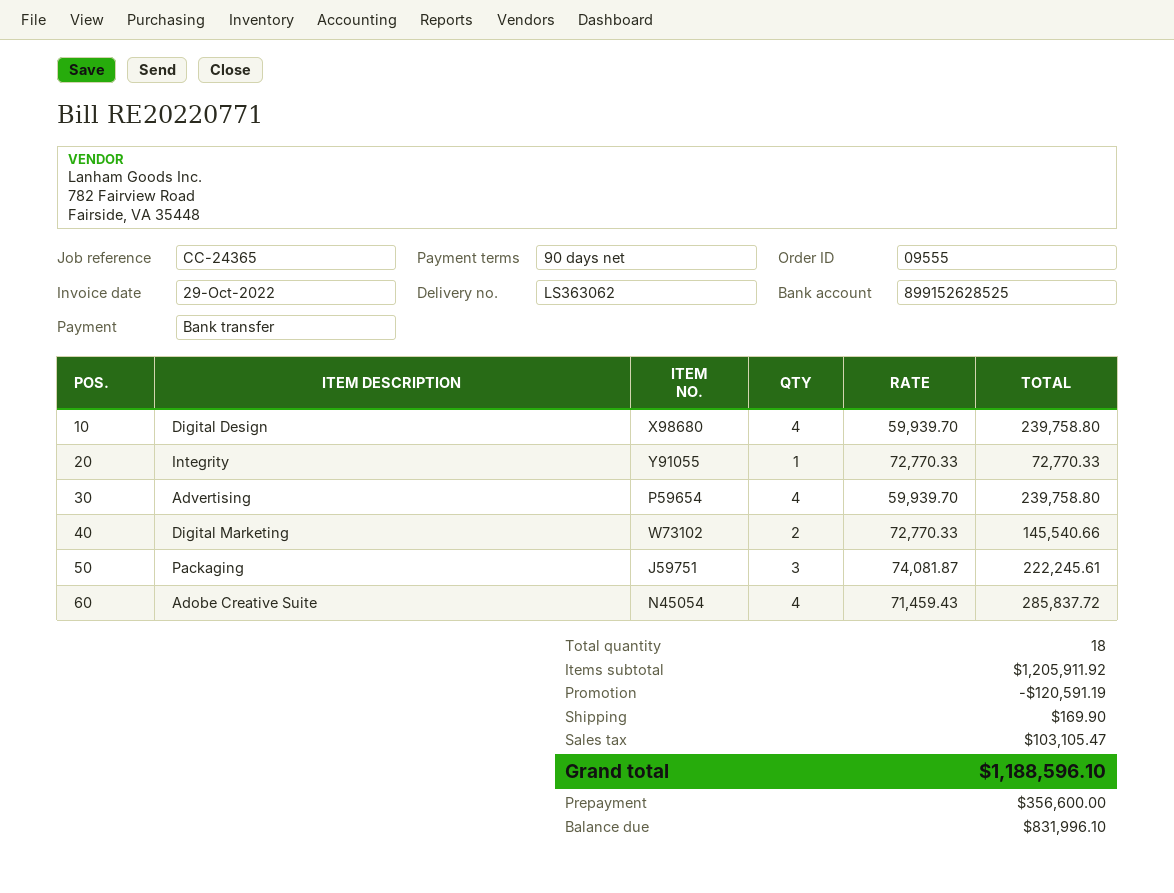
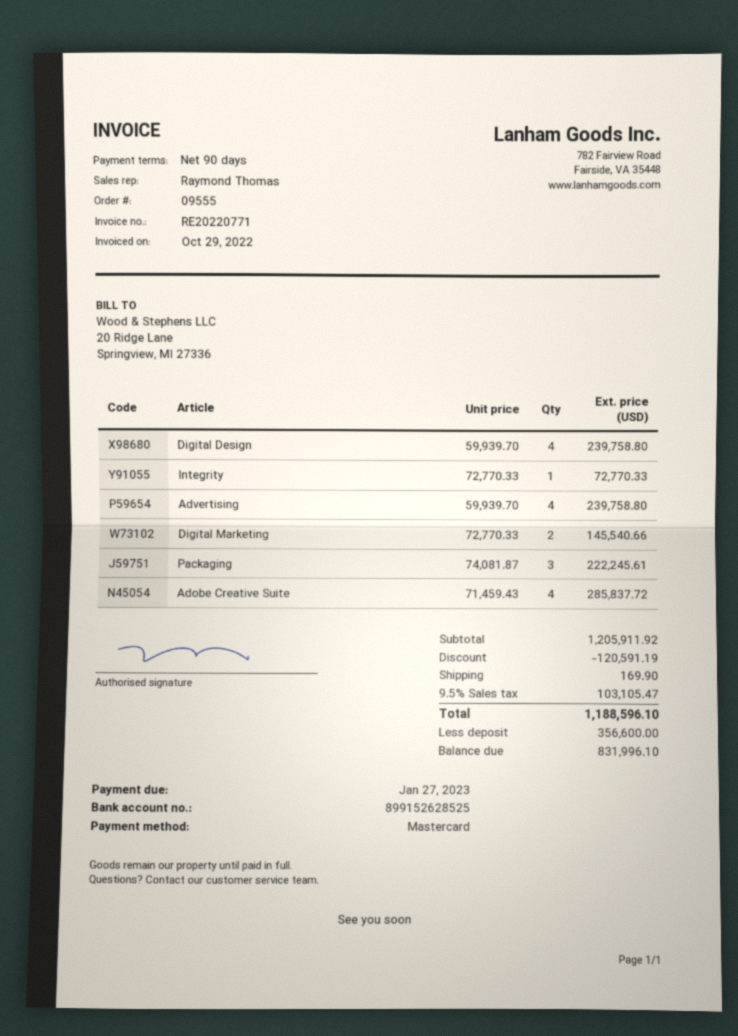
payment method: bank transfer -> Mastercard

